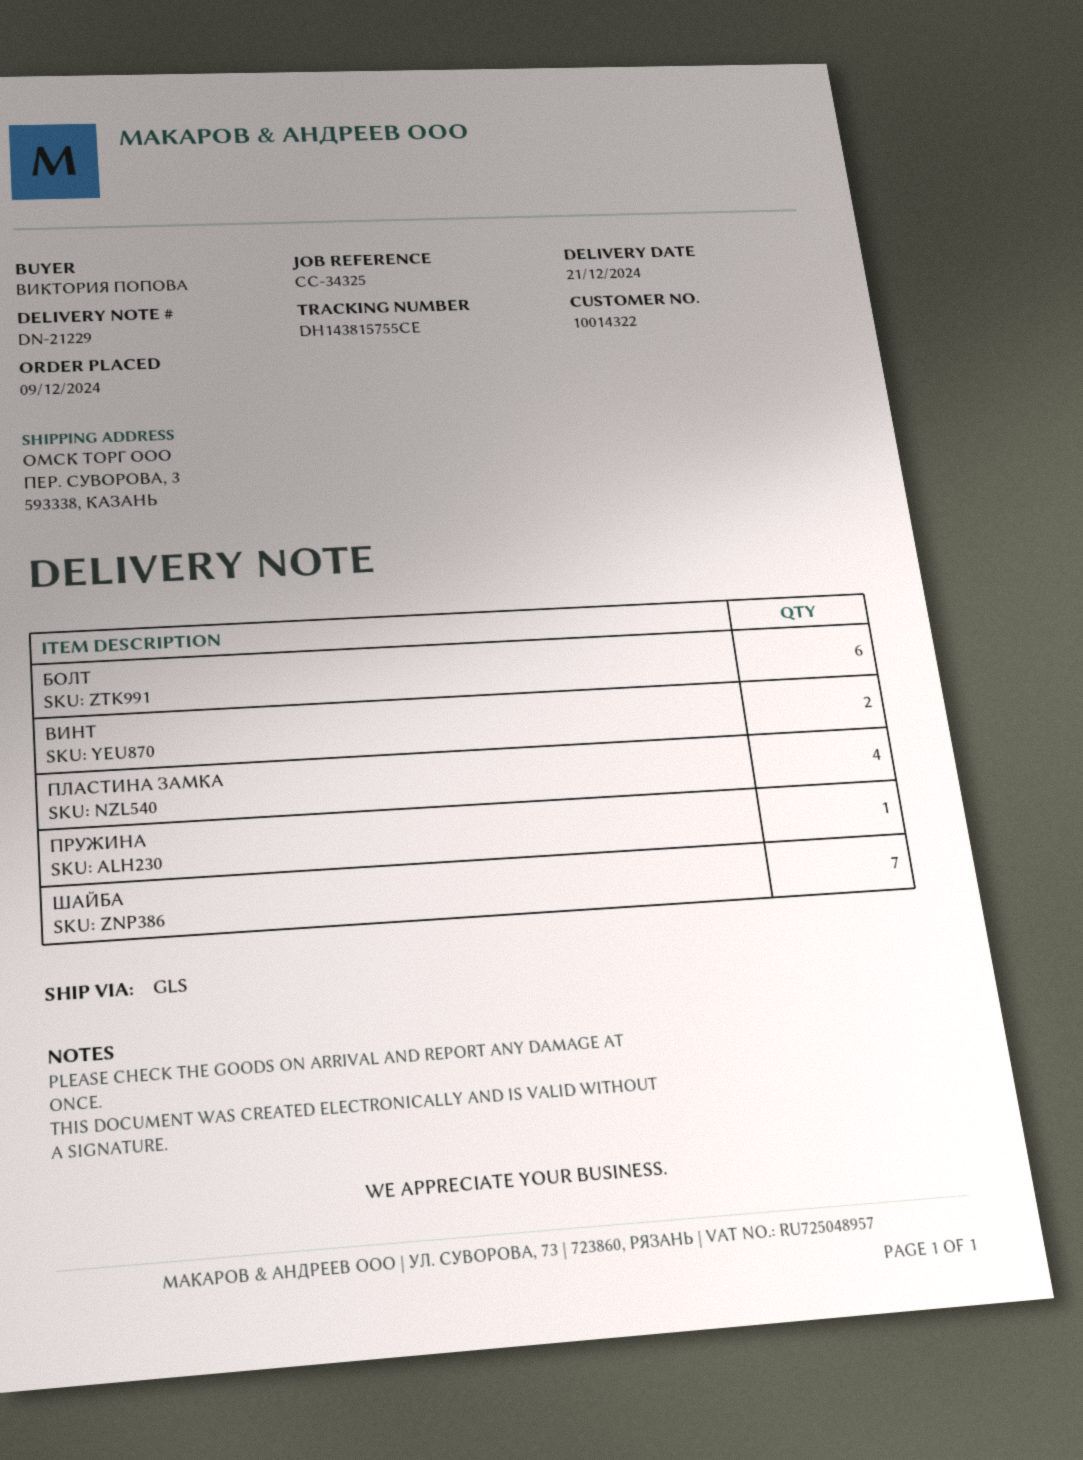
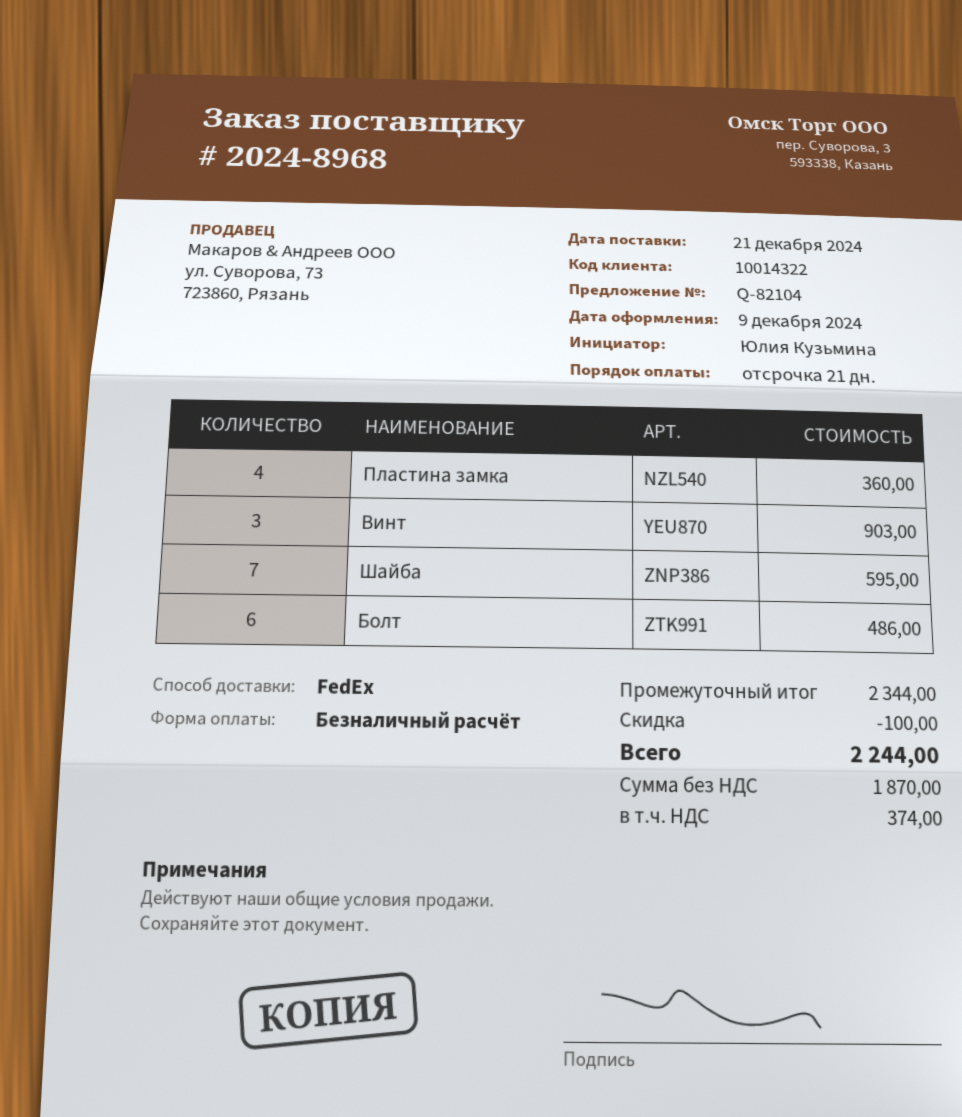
ordered by: ВИКТОРИЯ ПОПОВА -> Юлия Кузьмина
shipping method: GLS -> FedEx
ВИНТ: 2 -> 3
ПРУЖИНА: 1 -> none

